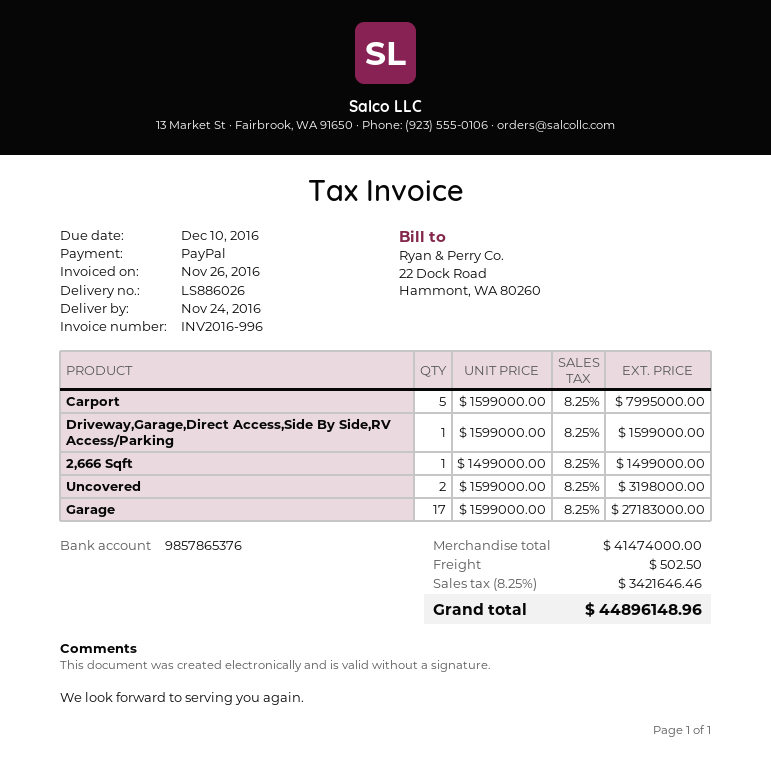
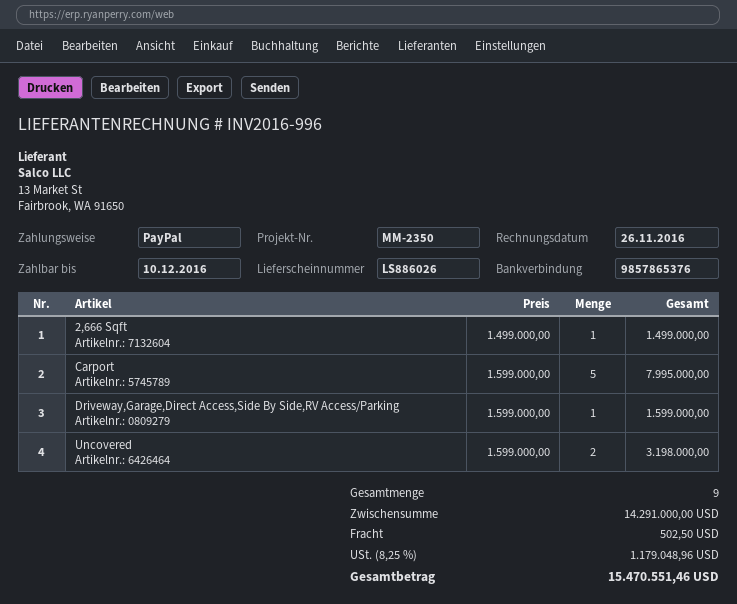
Garage: 17 x 1599000.00 = 27183000.00 -> none
subtotal: 41474000.00 -> 14291000.00
tax: 8.25% = 3421646.46 -> 8.25% = 1179048.96
total: 44896148.96 -> 15470551.46

